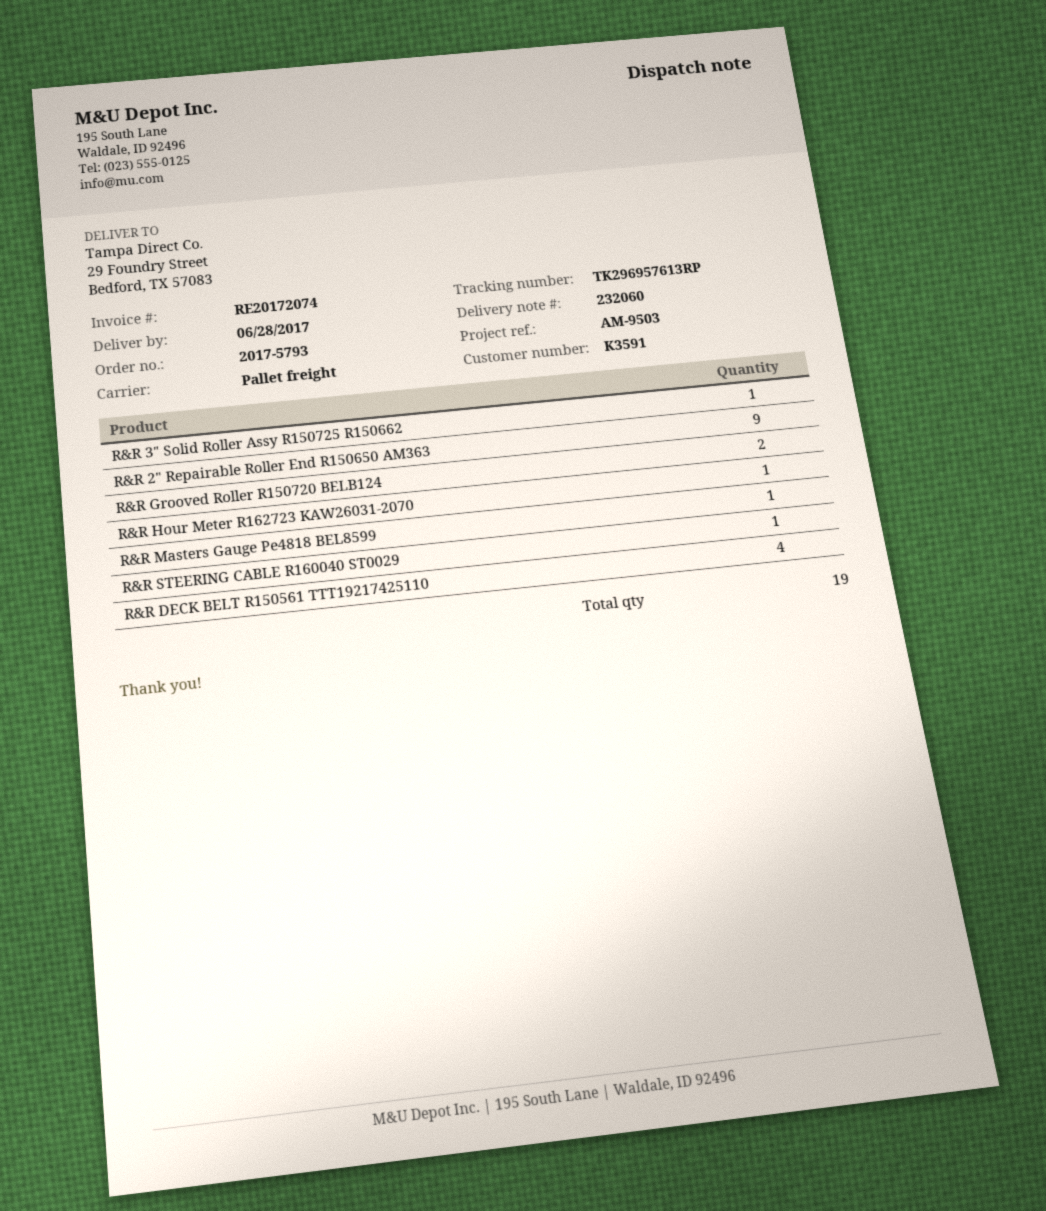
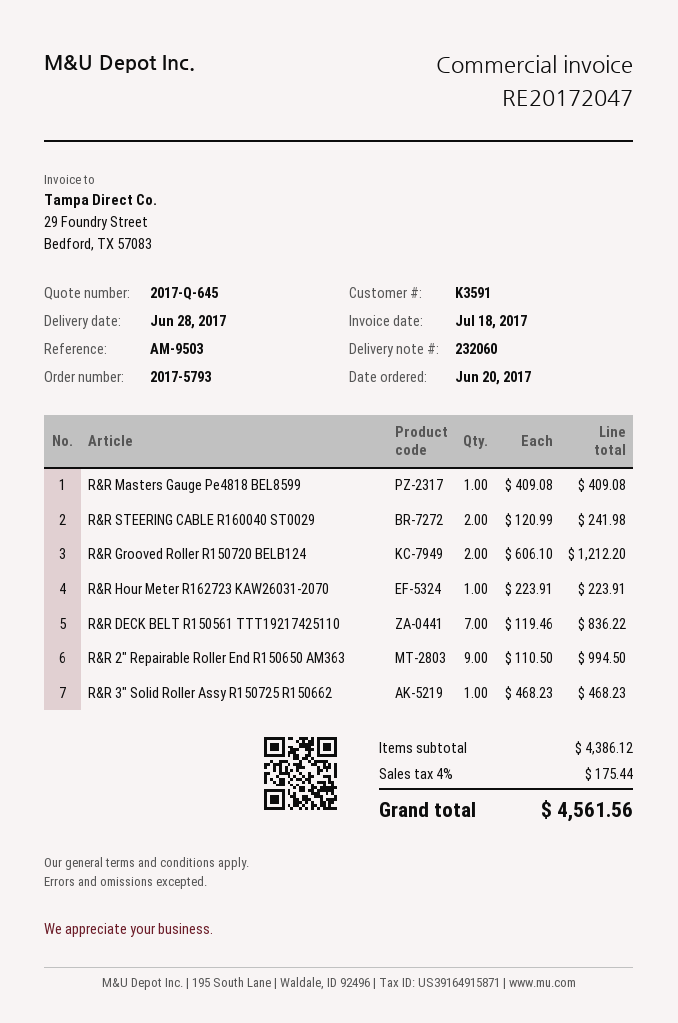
invoice number: RE20172074 -> RE20172047
R&R STEERING CABLE R160040 ST0029: 1 -> 2
R&R DECK BELT R150561 TTT19217425110: 4 -> 7

